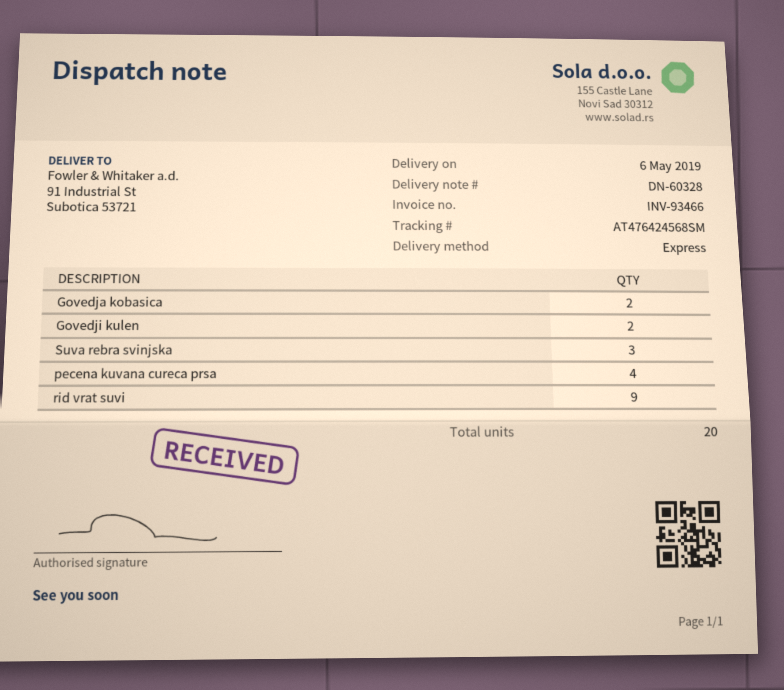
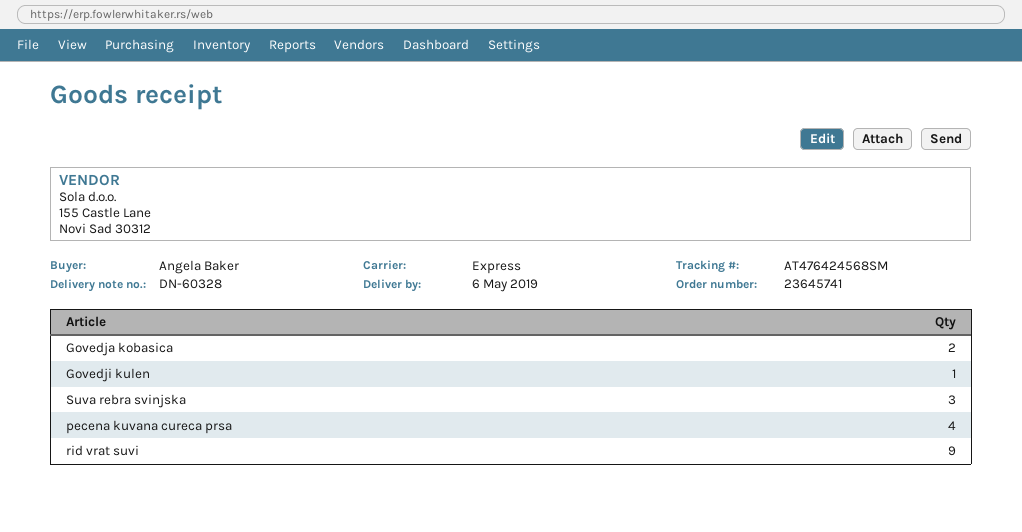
Govedji kulen: 2 -> 1

